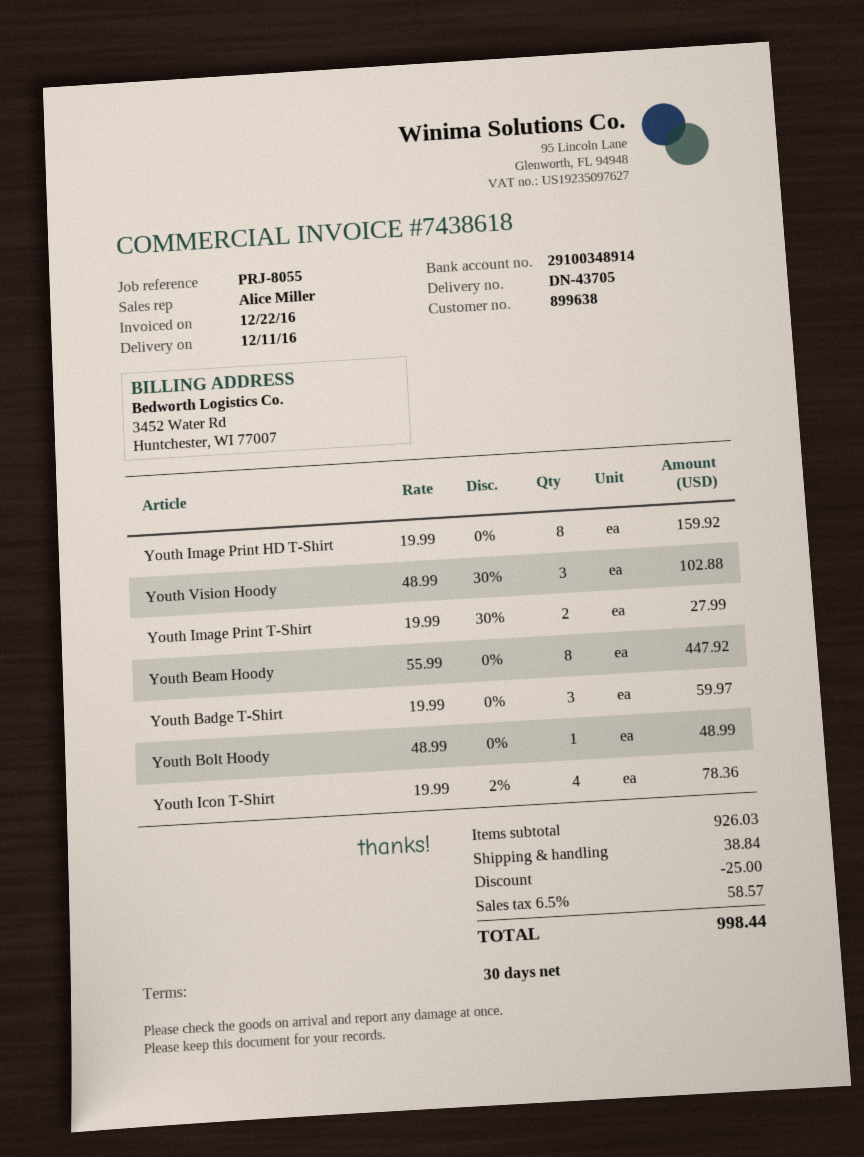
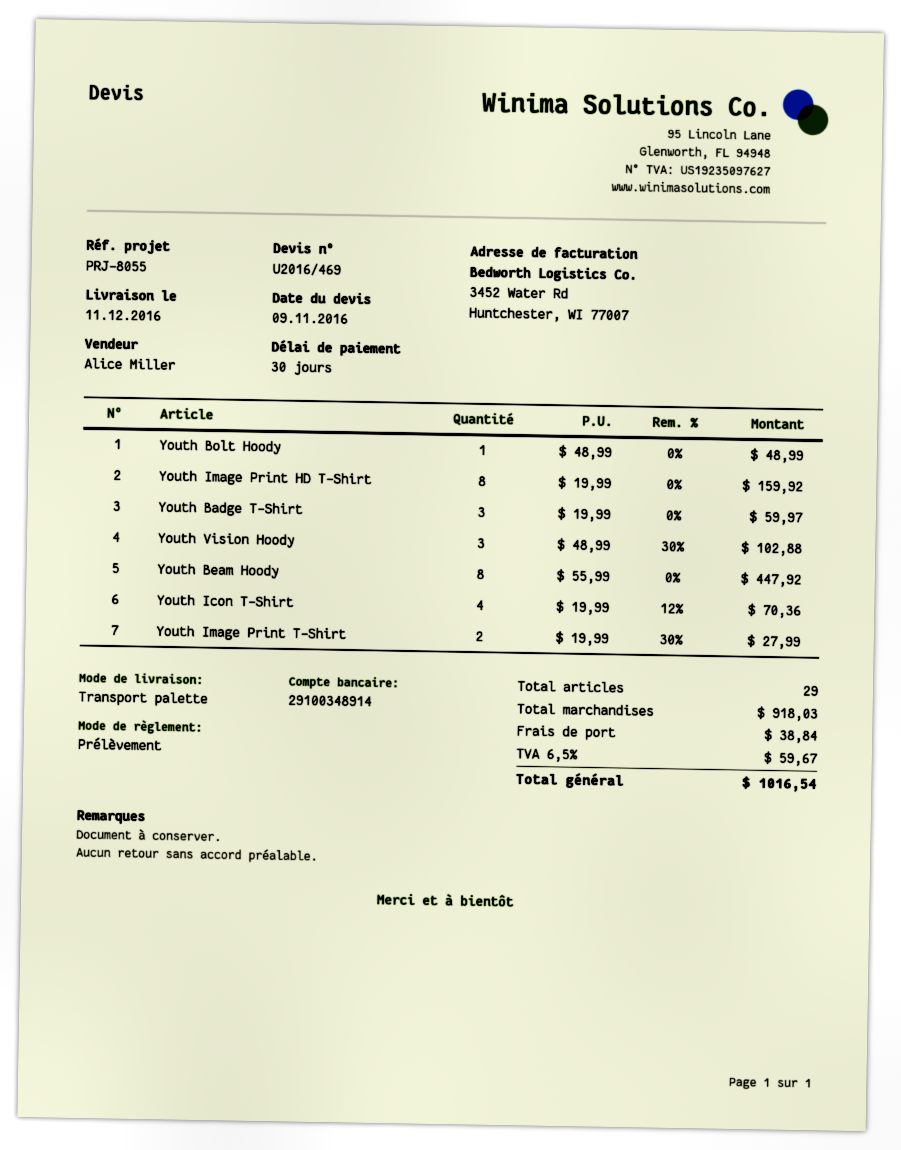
Youth Icon T-Shirt: 4 x 19.99 - 2% = 78.36 -> 4 x 19.99 - 12% = 70.36
subtotal: 926.03 -> 918.03
discount: 25.00 -> none
tax: 6.5% = 58.57 -> 6.5% = 59.67
total: 998.44 -> 1016.54

